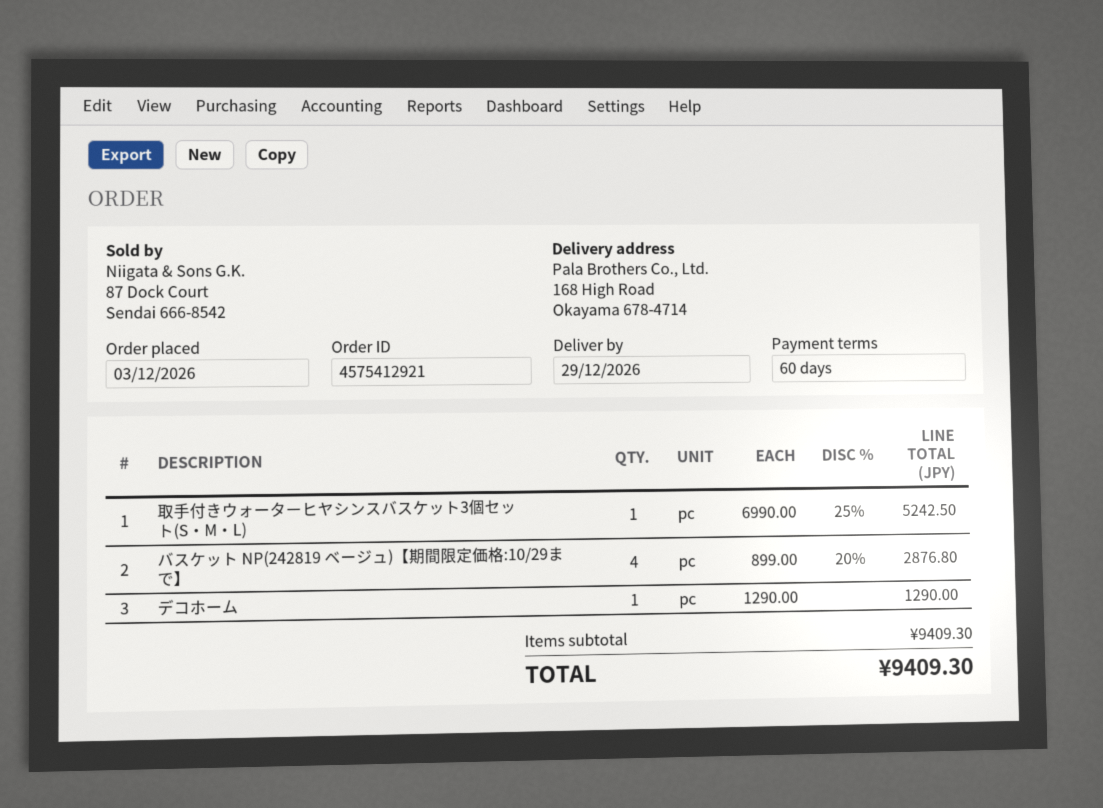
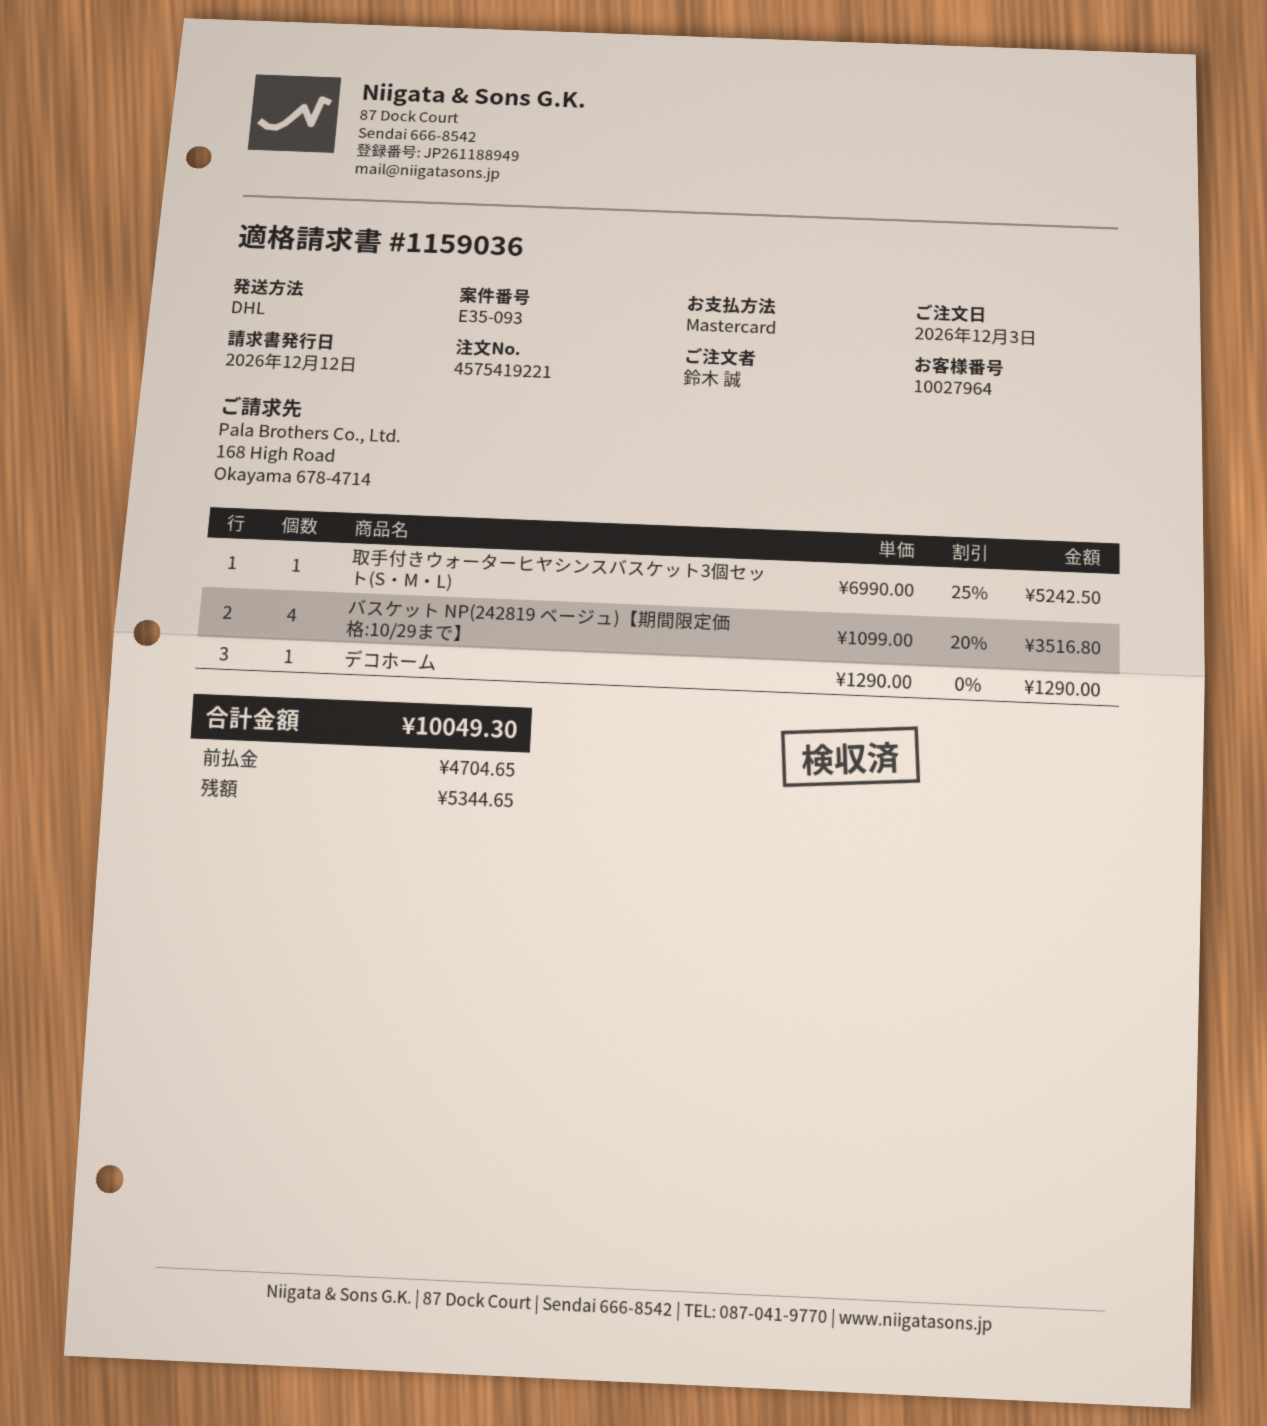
order number: 4575412921 -> 4575419221
バスケット NP(242819 ベージュ)【期間限定価格:10/29まで】: 4 x 899.00 - 20% = 2876.80 -> 4 x 1099.00 - 20% = 3516.80
total: 9409.30 -> 10049.30

